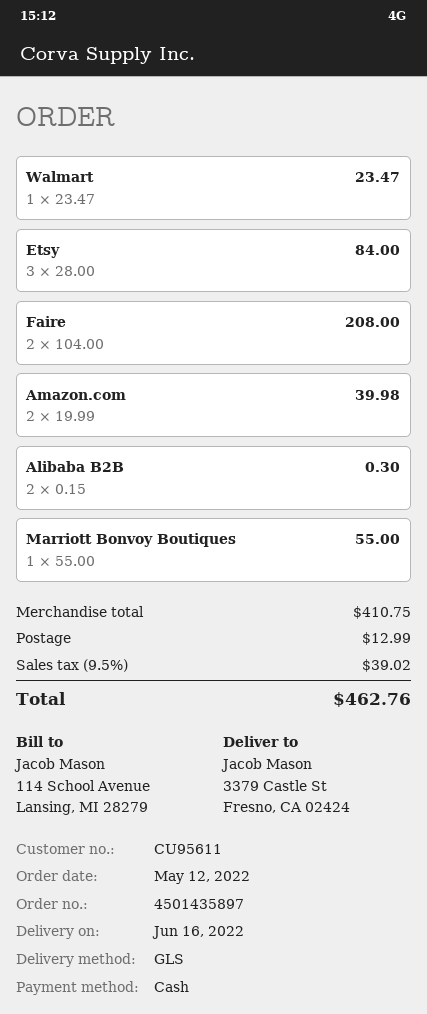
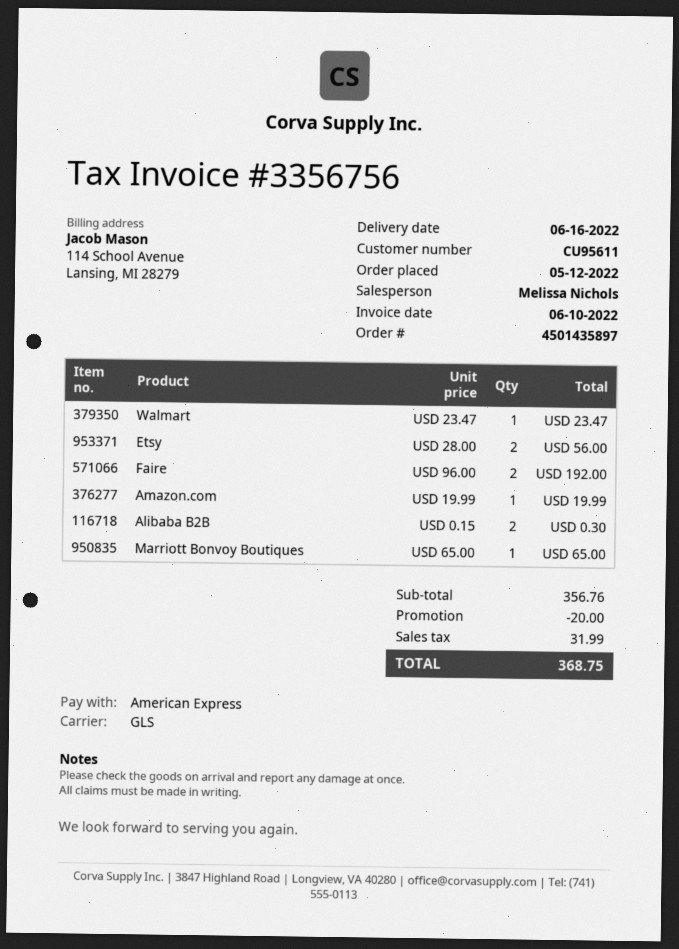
payment method: cash -> American Express
Etsy: 3 x 28.00 = 84.00 -> 2 x 28.00 = 56.00
Faire: 2 x 104.00 = 208.00 -> 2 x 96.00 = 192.00
Amazon.com: 2 x 19.99 = 39.98 -> 1 x 19.99 = 19.99
Marriott Bonvoy Boutiques: 1 x 55.00 = 55.00 -> 1 x 65.00 = 65.00
subtotal: 410.75 -> 356.76
discount: none -> 20.00
shipping: 12.99 -> none
tax: 39.02 -> 31.99
total: 462.76 -> 368.75

